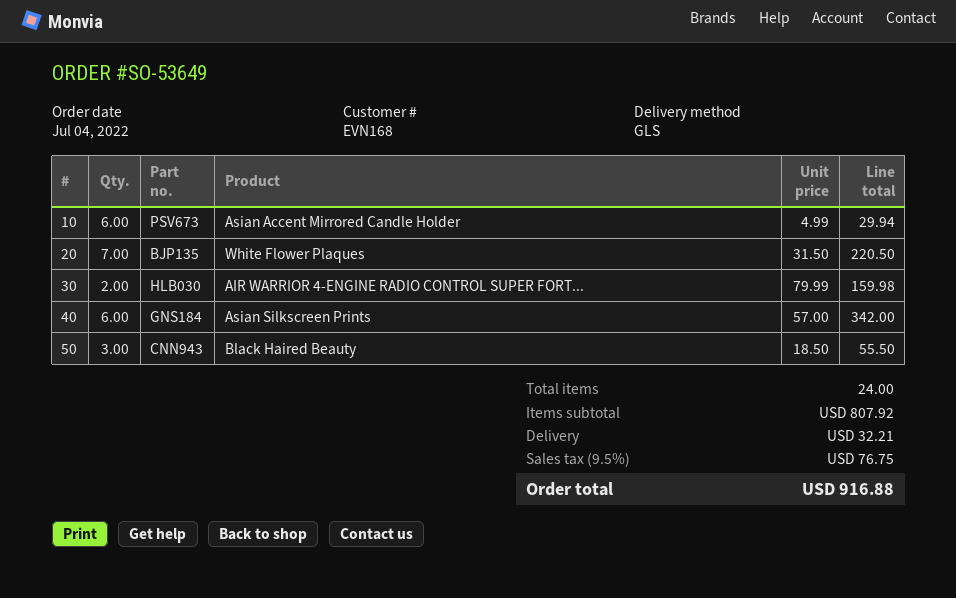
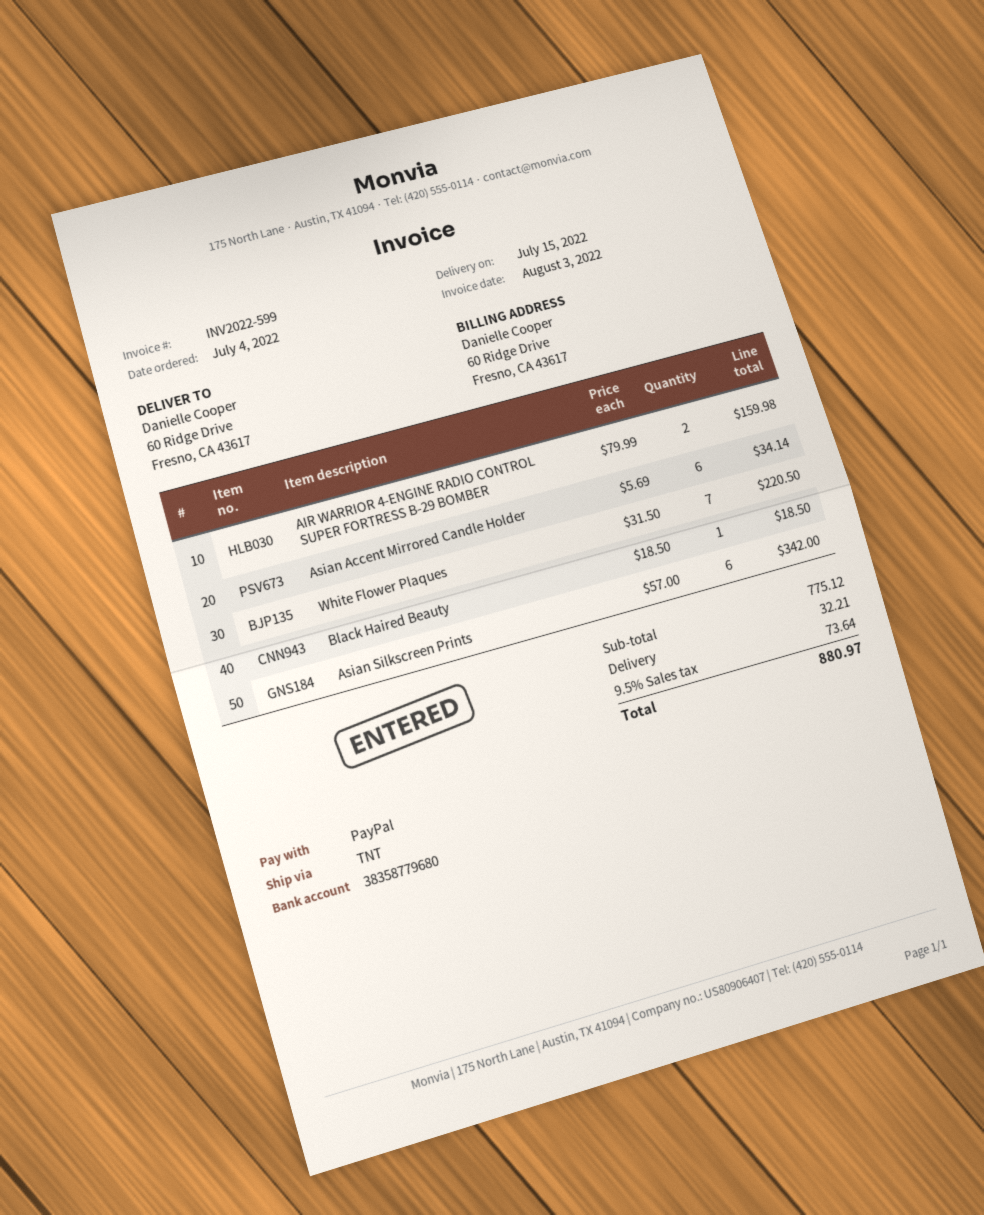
shipping method: GLS -> TNT
Asian Accent Mirrored Candle Holder: 6 x 4.99 = 29.94 -> 6 x 5.69 = 34.14
Black Haired Beauty: 3 x 18.50 = 55.50 -> 1 x 18.50 = 18.50
subtotal: 807.92 -> 775.12
tax: 9.5% = 76.75 -> 9.5% = 73.64
total: 916.88 -> 880.97

